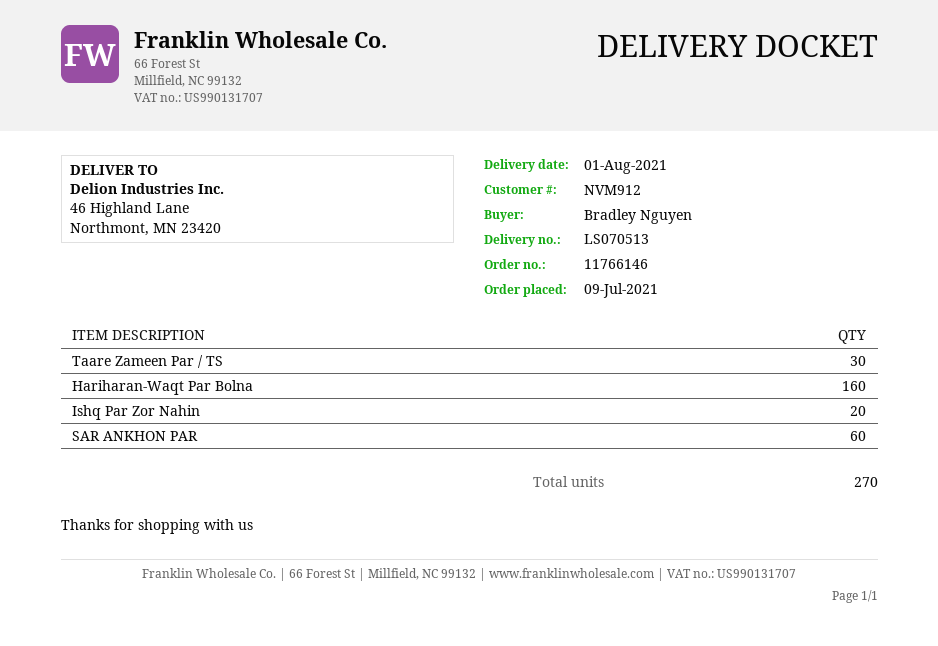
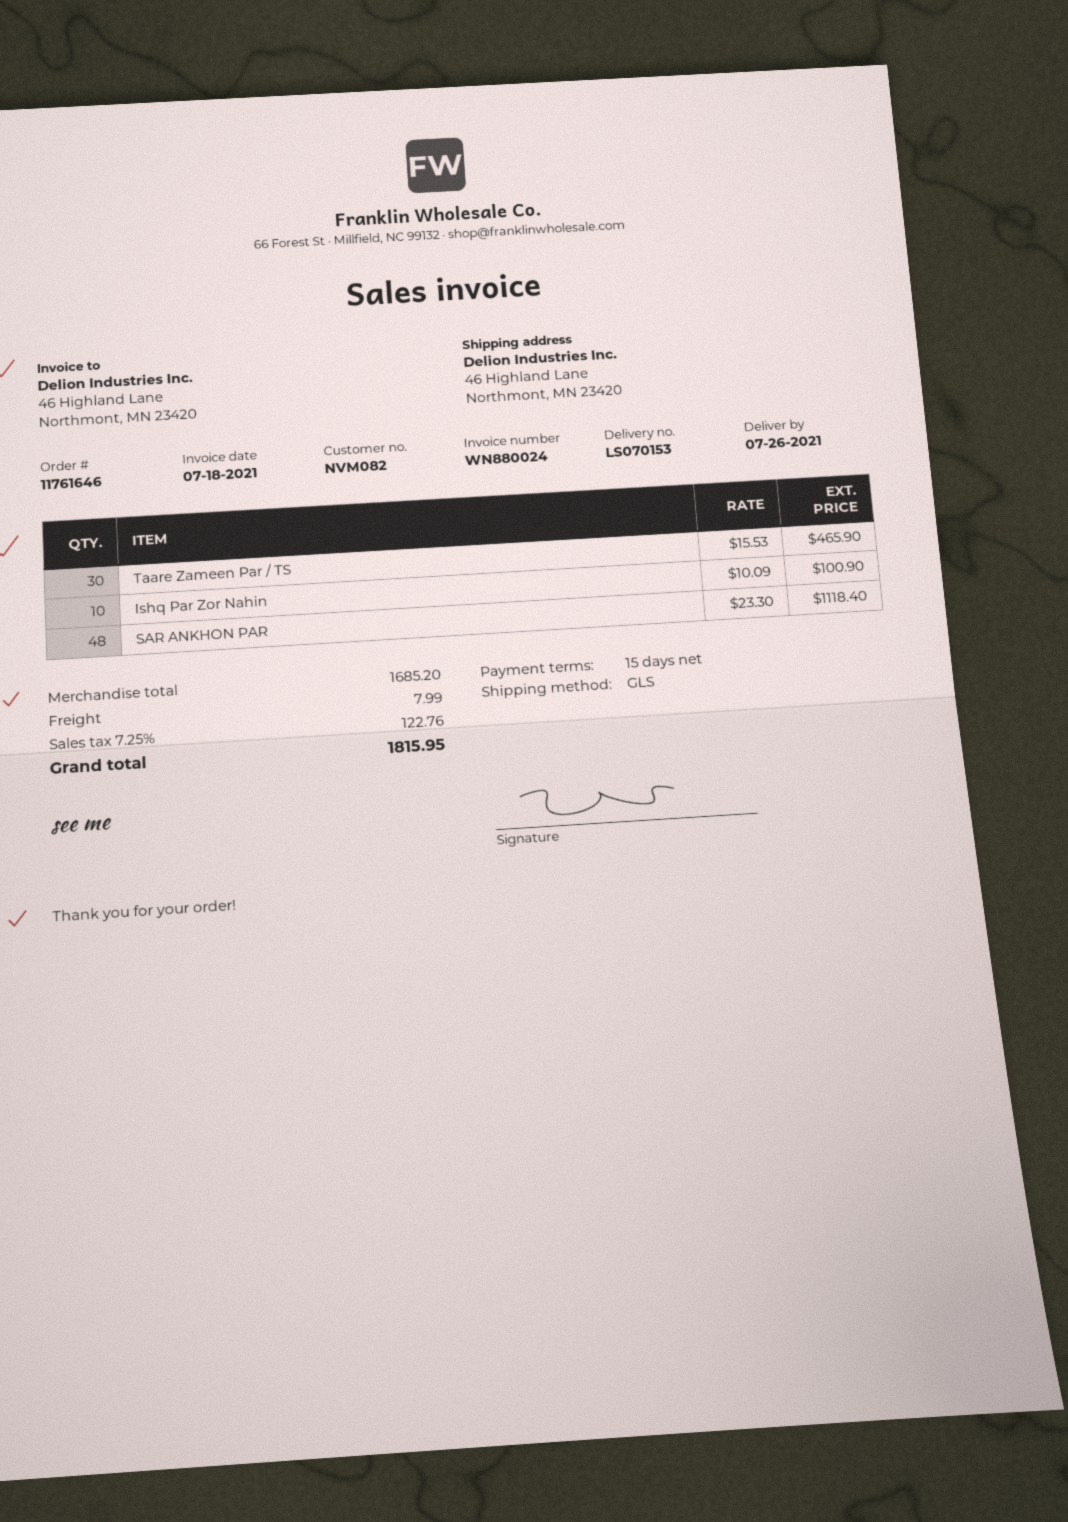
order number: 11766146 -> 11761646
delivery note number: LS070513 -> LS070153
delivery date: 2021-08-01 -> 2021-07-26
customer number: NVM912 -> NVM082
Hariharan-Waqt Par Bolna: 160 -> none
Ishq Par Zor Nahin: 20 -> 10
SAR ANKHON PAR: 60 -> 48

